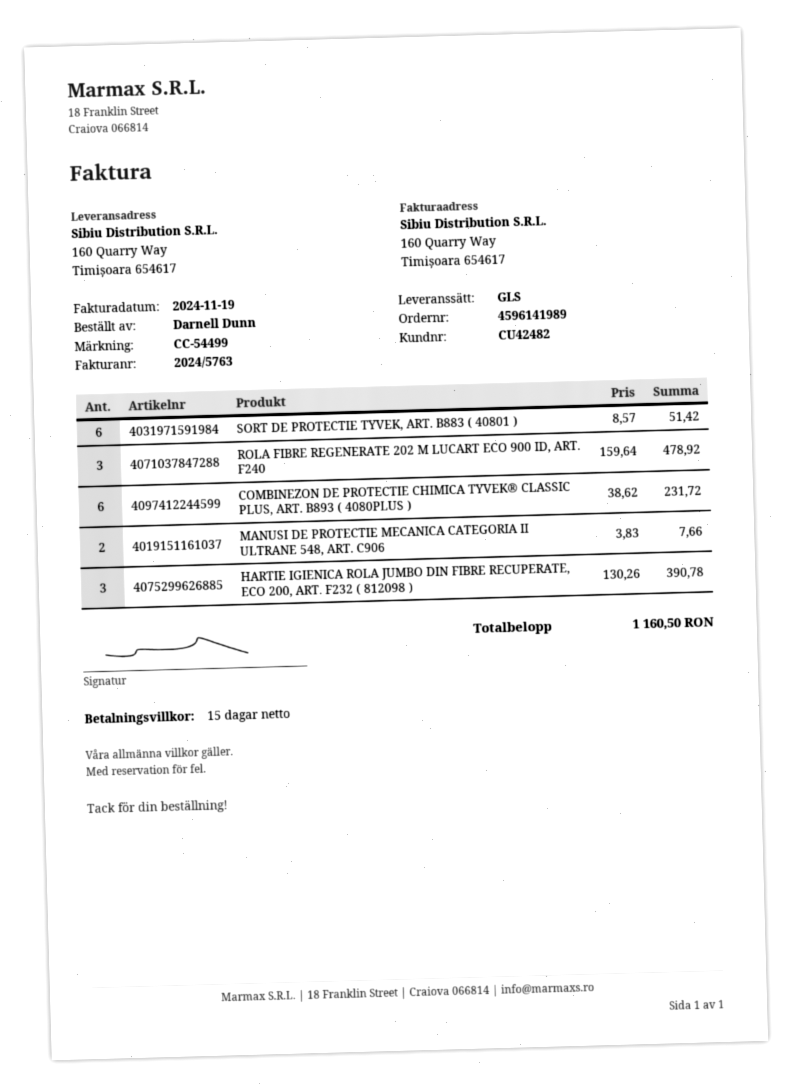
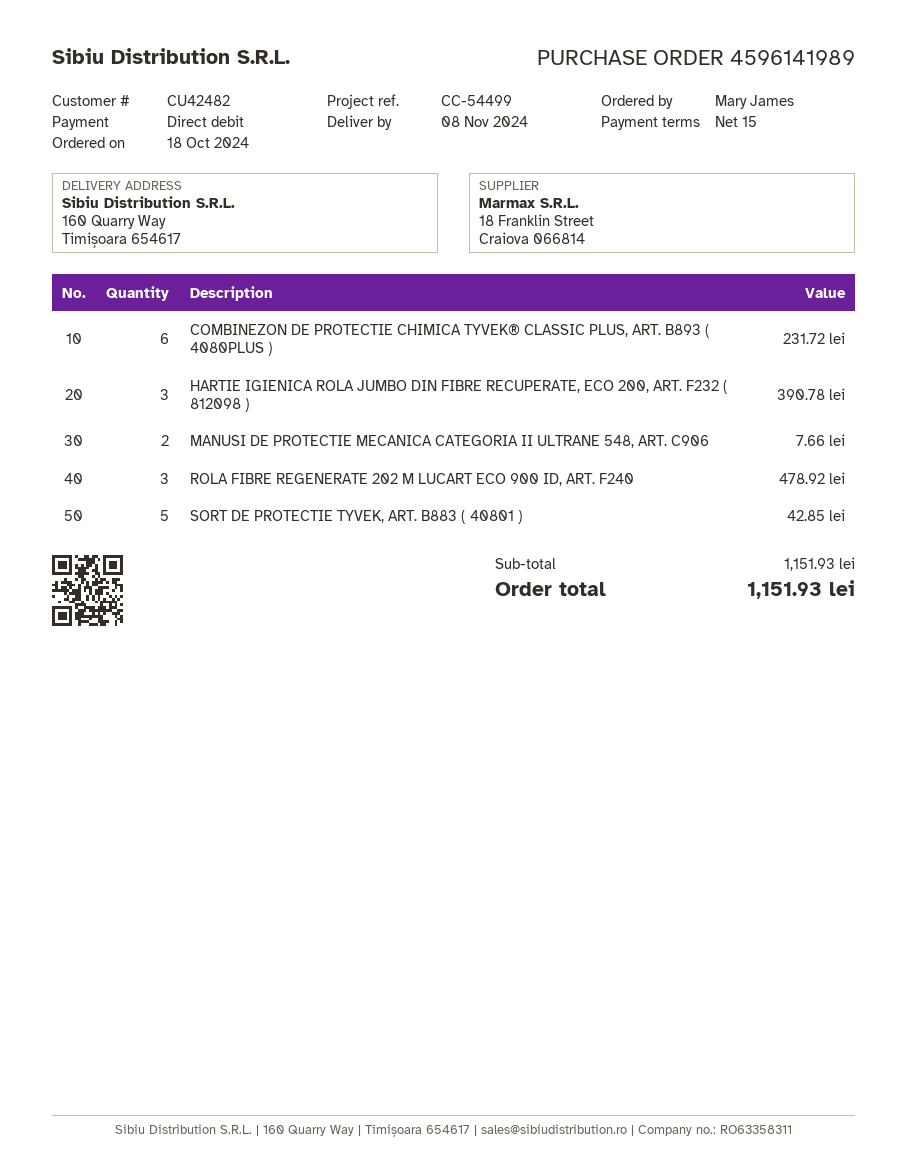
ordered by: Darnell Dunn -> Mary James
SORT DE PROTECTIE TYVEK, ART. B883 ( 40801 ): 6 for 51.42 -> 5 for 42.85
total: 1160.50 -> 1151.93

